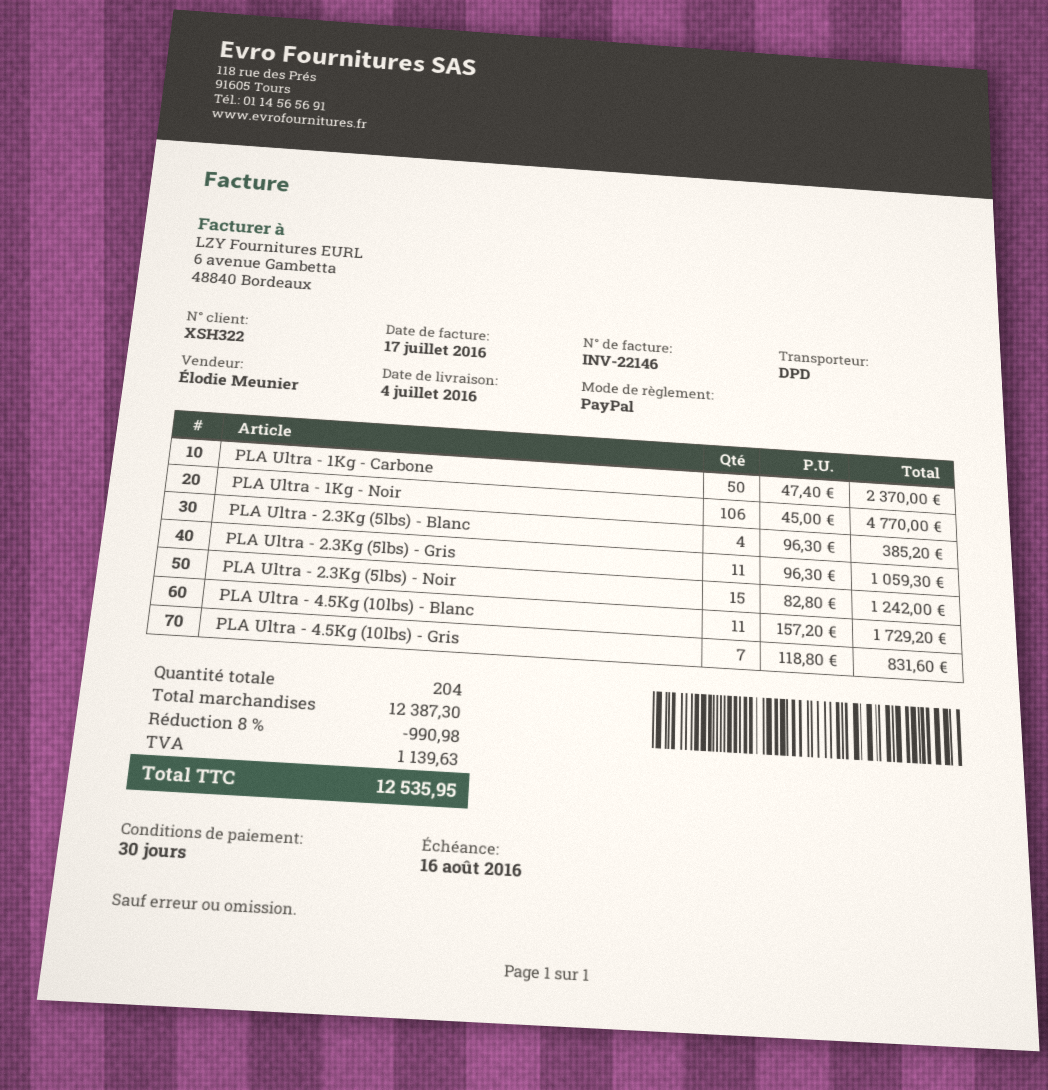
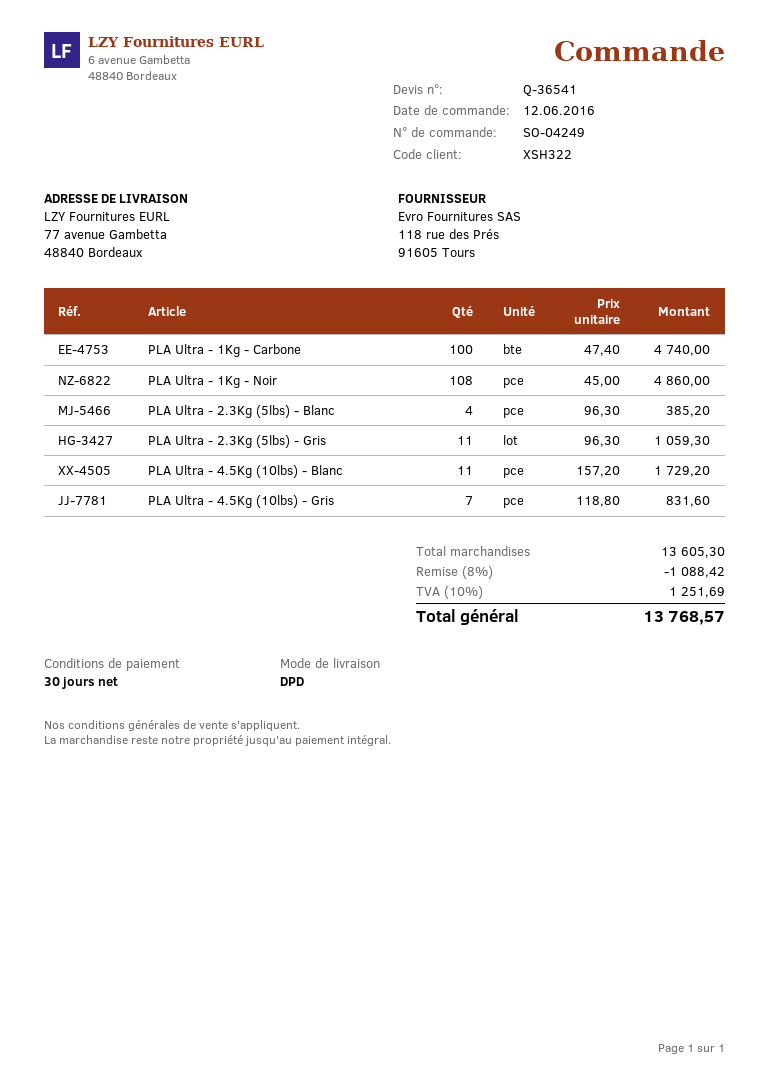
PLA Ultra - 1Kg - Carbone: 50 x 47.40 = 2370.00 -> 100 x 47.40 = 4740.00
PLA Ultra - 1Kg - Noir: 106 x 45.00 = 4770.00 -> 108 x 45.00 = 4860.00
PLA Ultra - 2.3Kg (5lbs) - Noir: 15 x 82.80 = 1242.00 -> none
subtotal: 12387.30 -> 13605.30
discount: 8% = 990.98 -> 8% = 1088.42
tax: 1139.63 -> 1251.69
total: 12535.95 -> 13768.57

